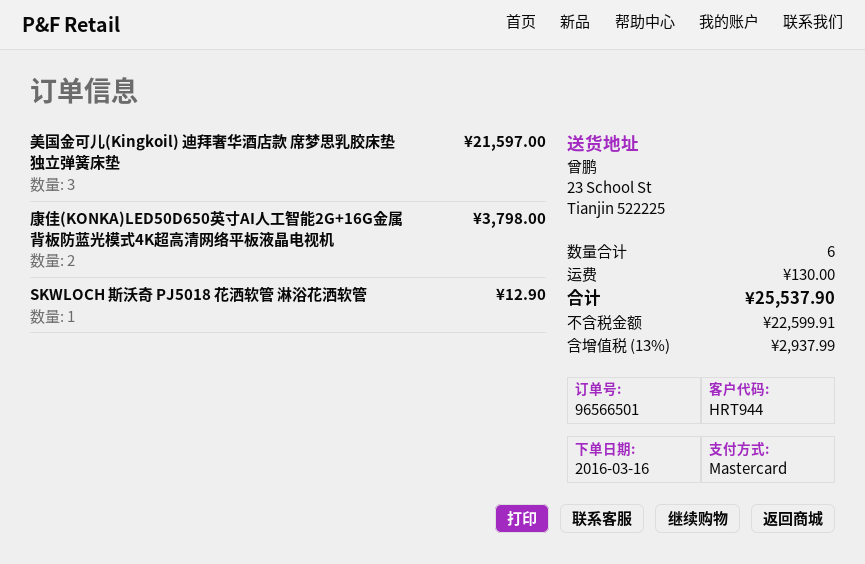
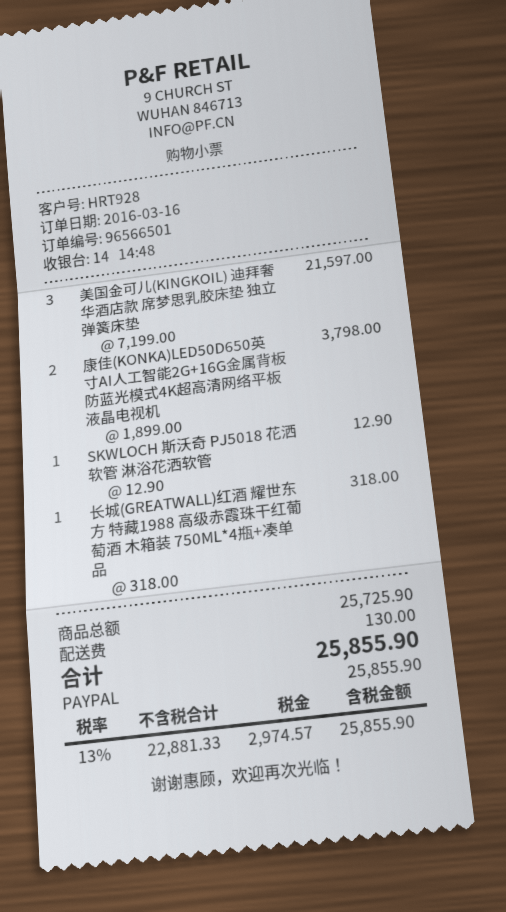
customer number: HRT944 -> HRT928
payment method: Mastercard -> PayPal
长城(GREATWALL)红酒 耀世东方 特藏1988 高级赤霞珠干红葡萄酒 木箱装 750ML*4瓶+凑单品: none -> 1 for 318.00
net: 22599.91 -> 22881.33
tax: 13% = 2937.99 -> 13% = 2974.57
total: 25537.90 -> 25855.90

